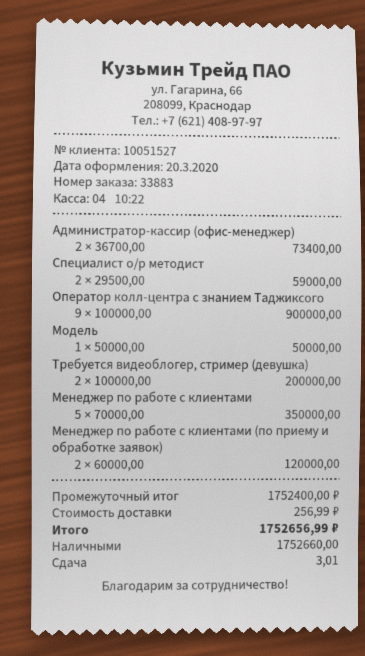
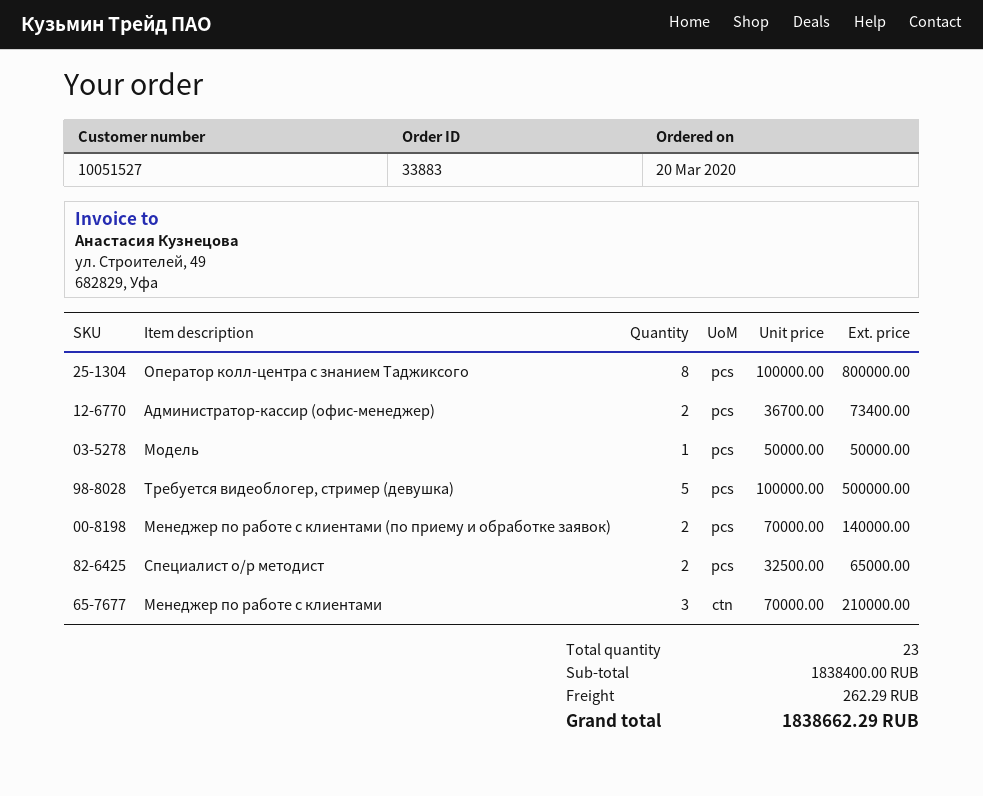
Специалист о/р методист: 2 x 29500.00 = 59000.00 -> 2 x 32500.00 = 65000.00
Оператор колл-центра с знанием Таджиксого: 9 x 100000.00 = 900000.00 -> 8 x 100000.00 = 800000.00
Требуется видеоблогер, стример (девушка): 2 x 100000.00 = 200000.00 -> 5 x 100000.00 = 500000.00
Менеджер по работе с клиентами: 5 x 70000.00 = 350000.00 -> 3 x 70000.00 = 210000.00
Менеджер по работе с клиентами (по приему и обработке заявок): 2 x 60000.00 = 120000.00 -> 2 x 70000.00 = 140000.00
subtotal: 1752400.00 -> 1838400.00
shipping: 256.99 -> 262.29
total: 1752656.99 -> 1838662.29

